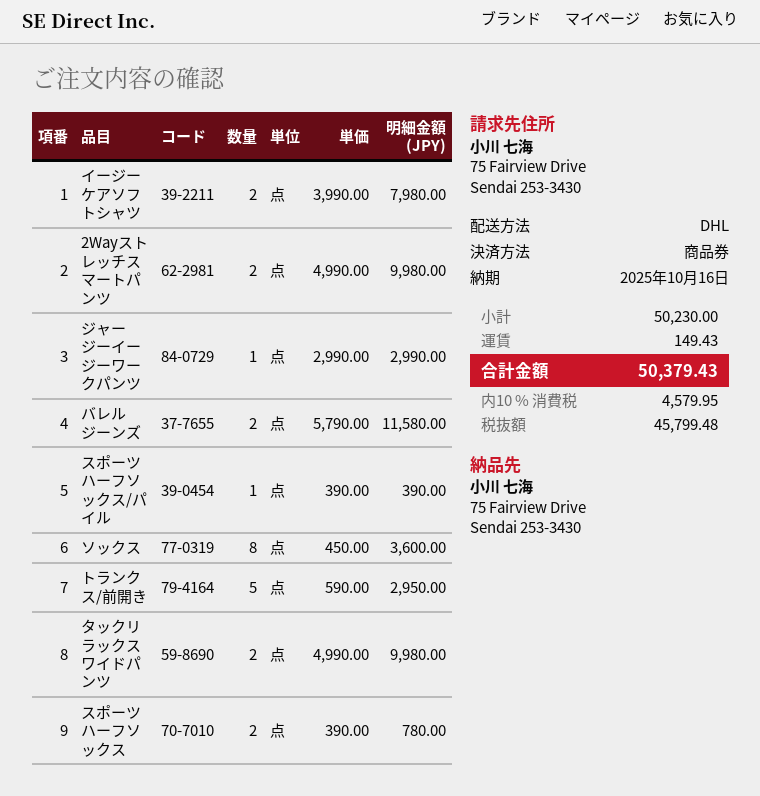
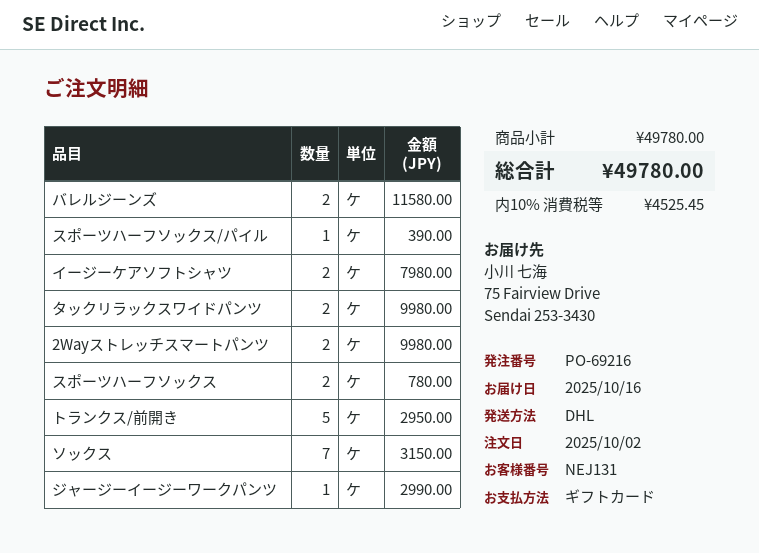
ソックス: 8 for 3600.00 -> 7 for 3150.00
subtotal: 50230.00 -> 49780.00
shipping: 149.43 -> none
tax: 10% = 4579.95 -> 10% = 4525.45
total: 50379.43 -> 49780.00

